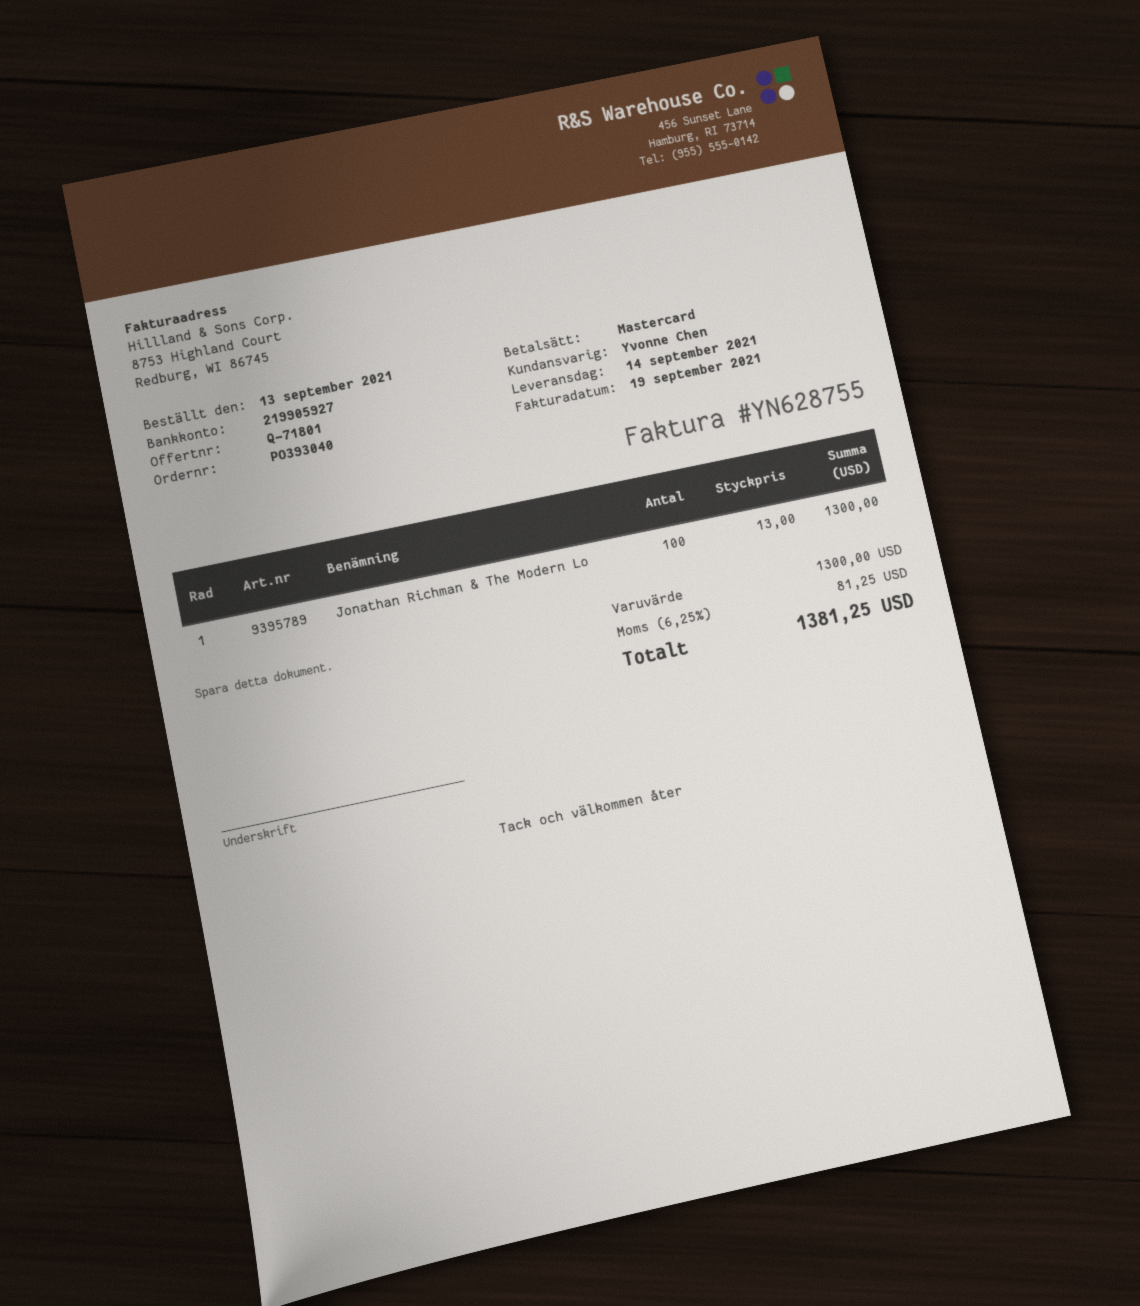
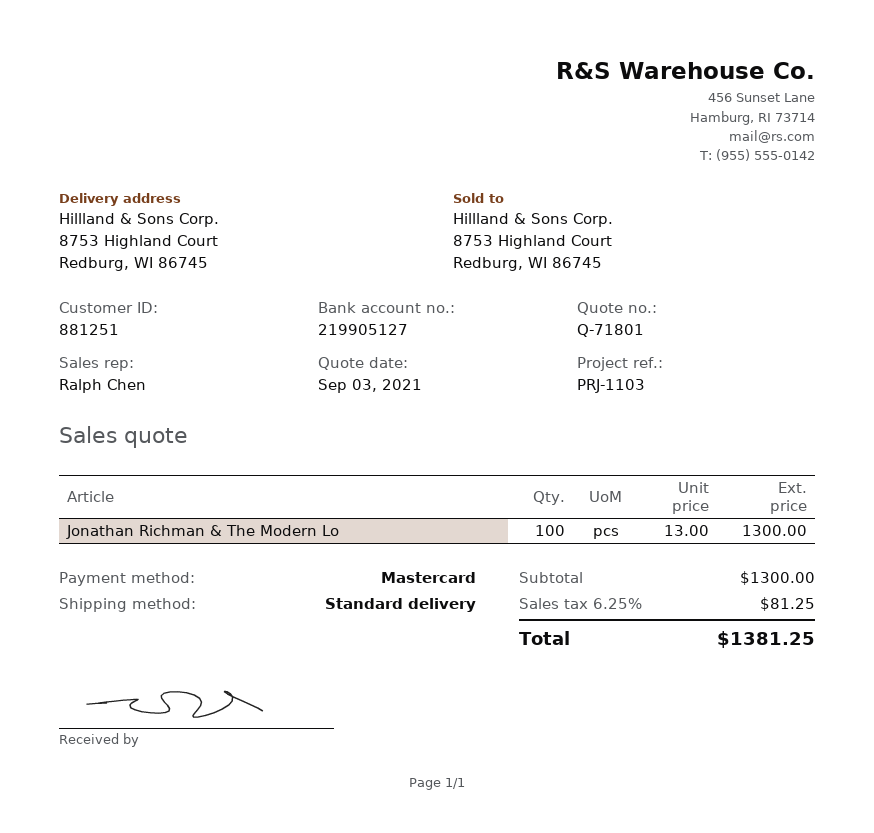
sales rep: Yvonne Chen -> Ralph Chen
bank account: 219905927 -> 219905127

